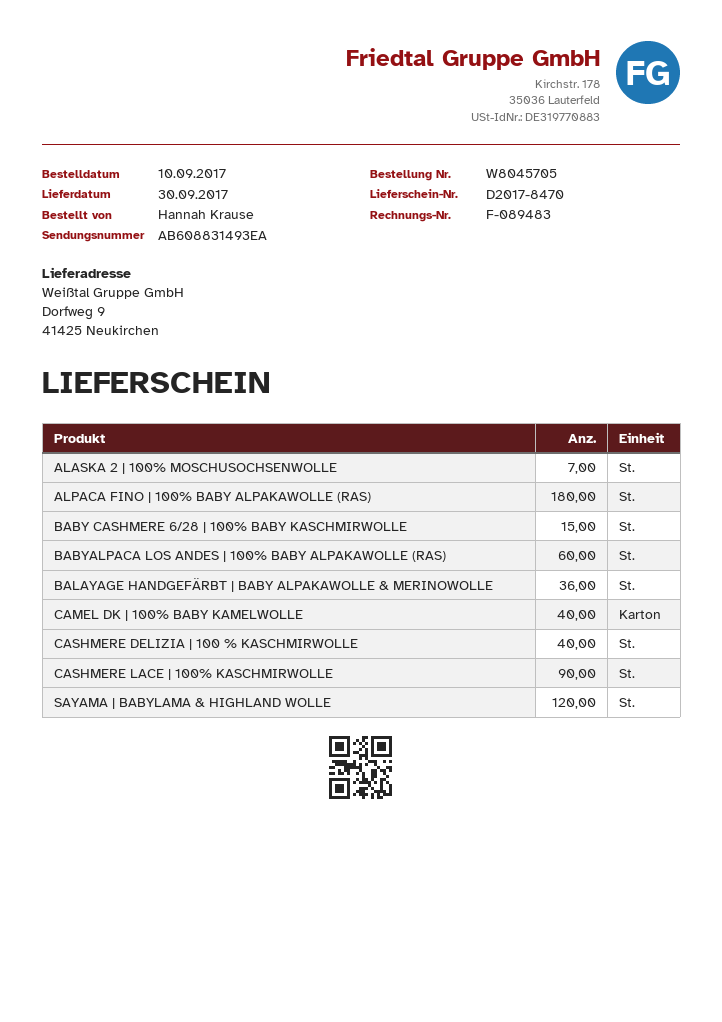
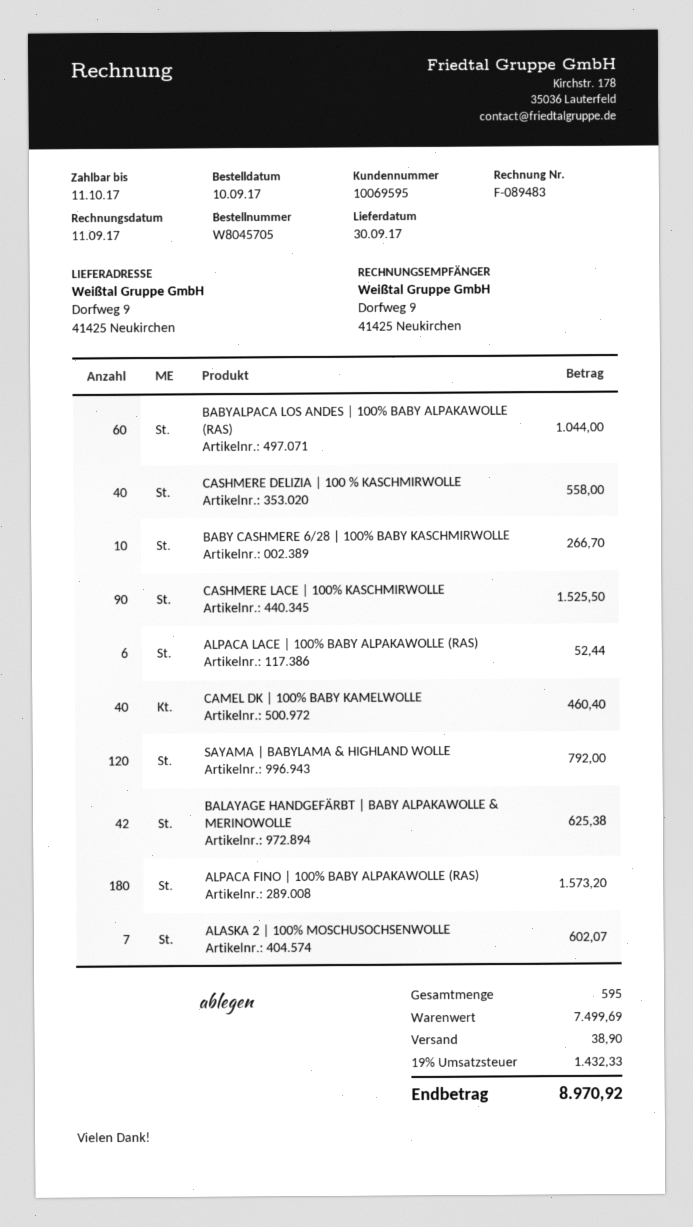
BABY CASHMERE 6/28 | 100% BABY KASCHMIRWOLLE: 15 -> 10
BALAYAGE HANDGEFÄRBT | BABY ALPAKAWOLLE & MERINOWOLLE: 36 -> 42
ALPACA LACE | 100% BABY ALPAKAWOLLE (RAS): none -> 6

